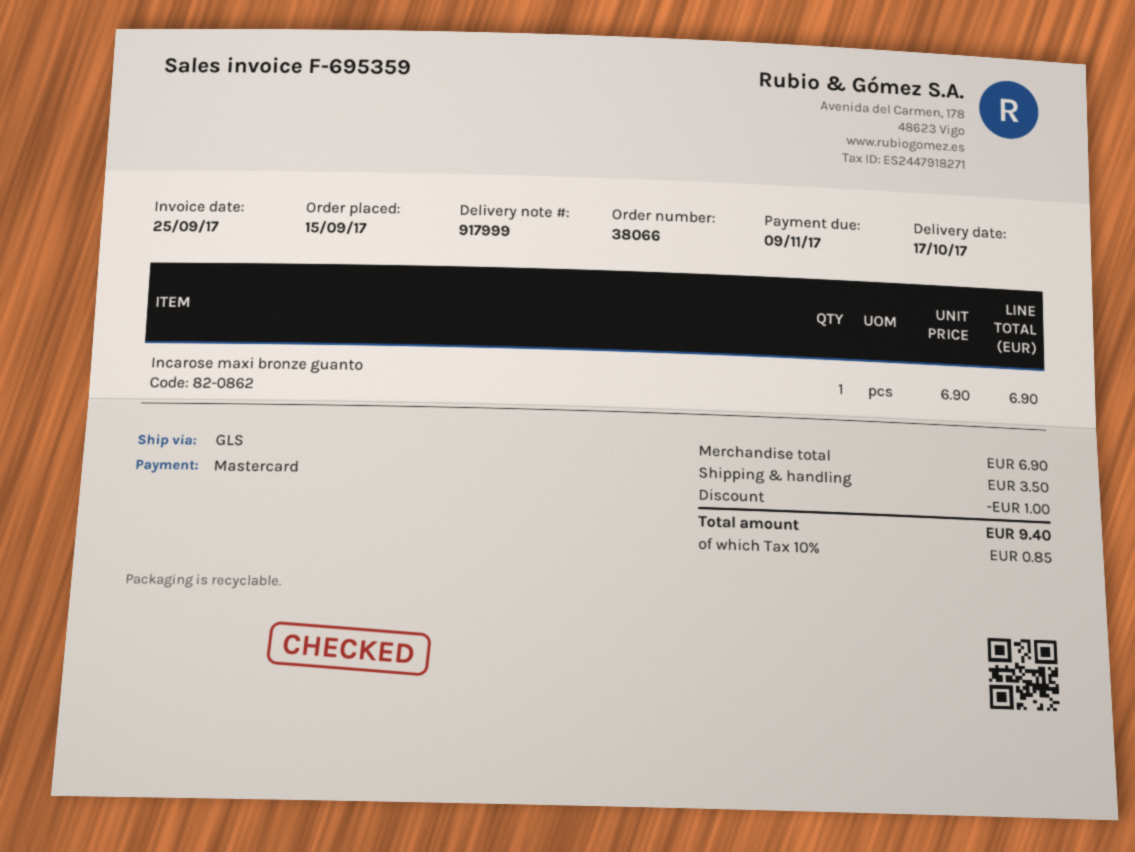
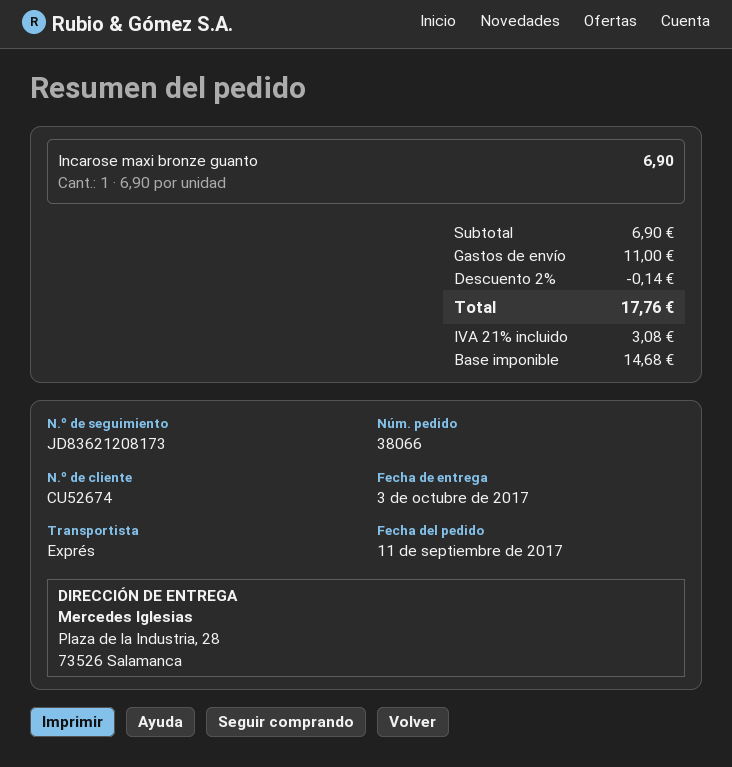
order date: 2017-09-15 -> 2017-09-11
delivery date: 2017-10-17 -> 2017-10-03
shipping method: GLS -> express
discount: 1.00 -> 0.14
shipping: 3.50 -> 11.00
tax: 10% = 0.85 -> 21% = 3.08
total: 9.40 -> 17.76

